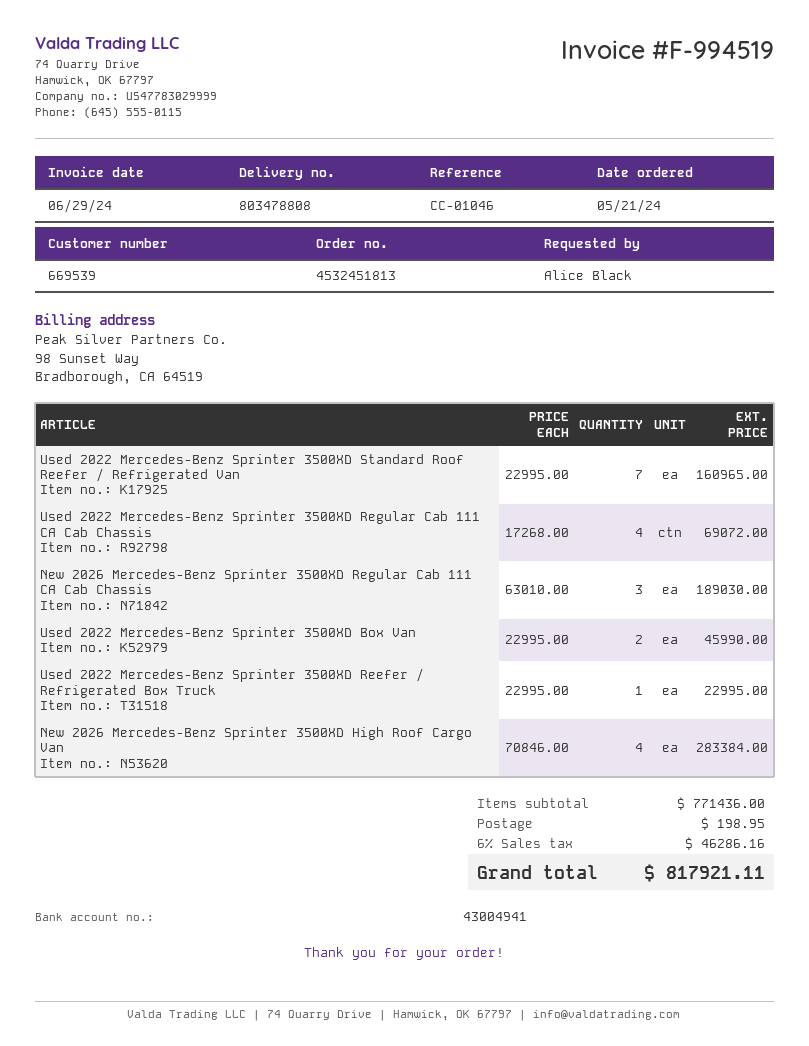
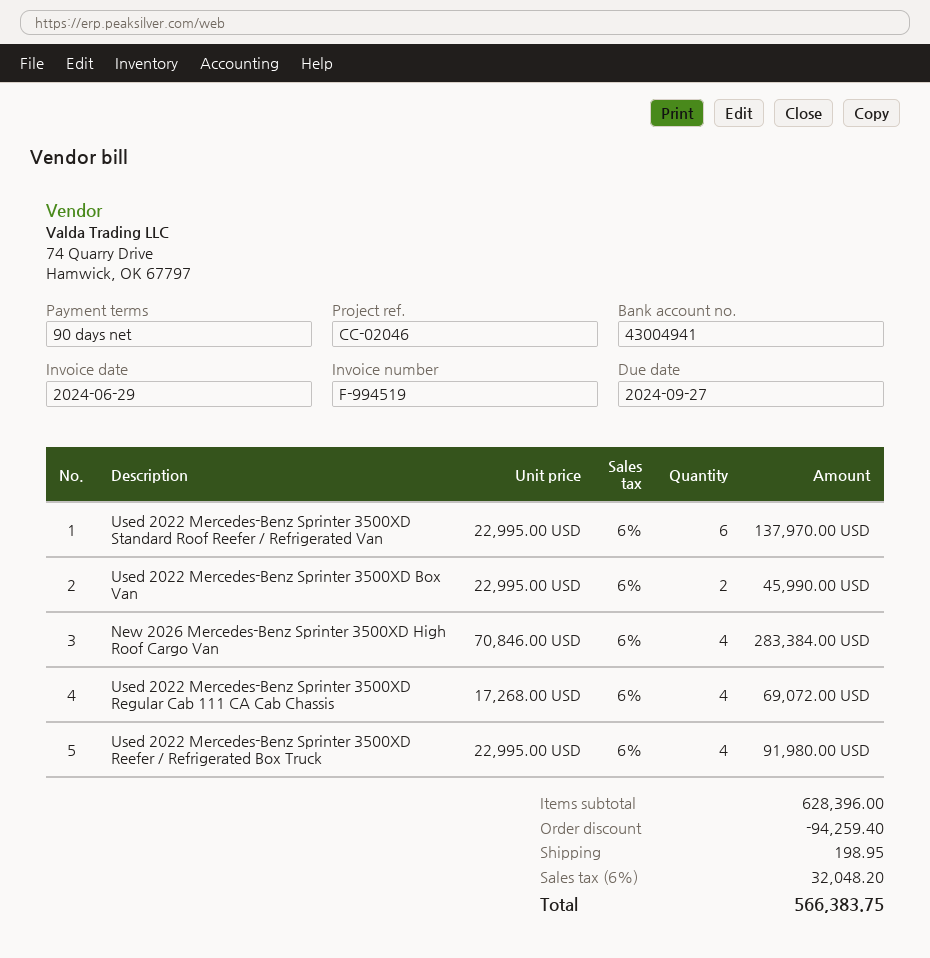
reference: CC-01046 -> CC-02046
Used 2022 Mercedes-Benz Sprinter 3500XD Standard Roof Reefer / Refrigerated Van: 7 x 22995.00 = 160965.00 -> 6 x 22995.00 = 137970.00
New 2026 Mercedes-Benz Sprinter 3500XD Regular Cab 111 CA Cab Chassis: 3 x 63010.00 = 189030.00 -> none
Used 2022 Mercedes-Benz Sprinter 3500XD Reefer / Refrigerated Box Truck: 1 x 22995.00 = 22995.00 -> 4 x 22995.00 = 91980.00
subtotal: 771436.00 -> 628396.00
discount: none -> 94259.40
tax: 6% = 46286.16 -> 6% = 32048.20
total: 817921.11 -> 566383.75

